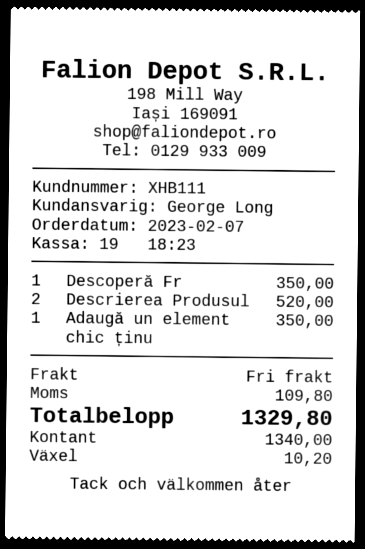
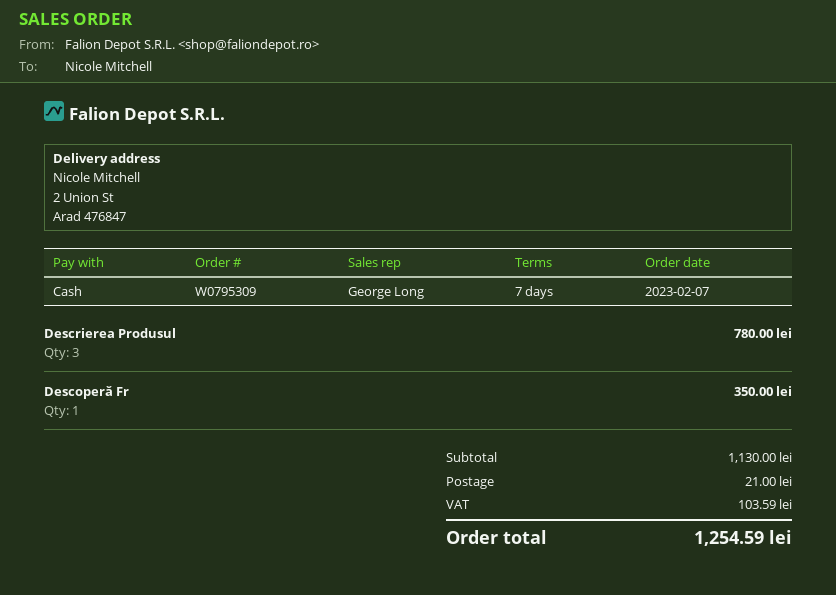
Descrierea Produsul: 2 for 520.00 -> 3 for 780.00
Adaugă un element chic ținu: 1 for 350.00 -> none
shipping: 0.00 -> 21.00
tax: 109.80 -> 103.59
total: 1329.80 -> 1254.59

